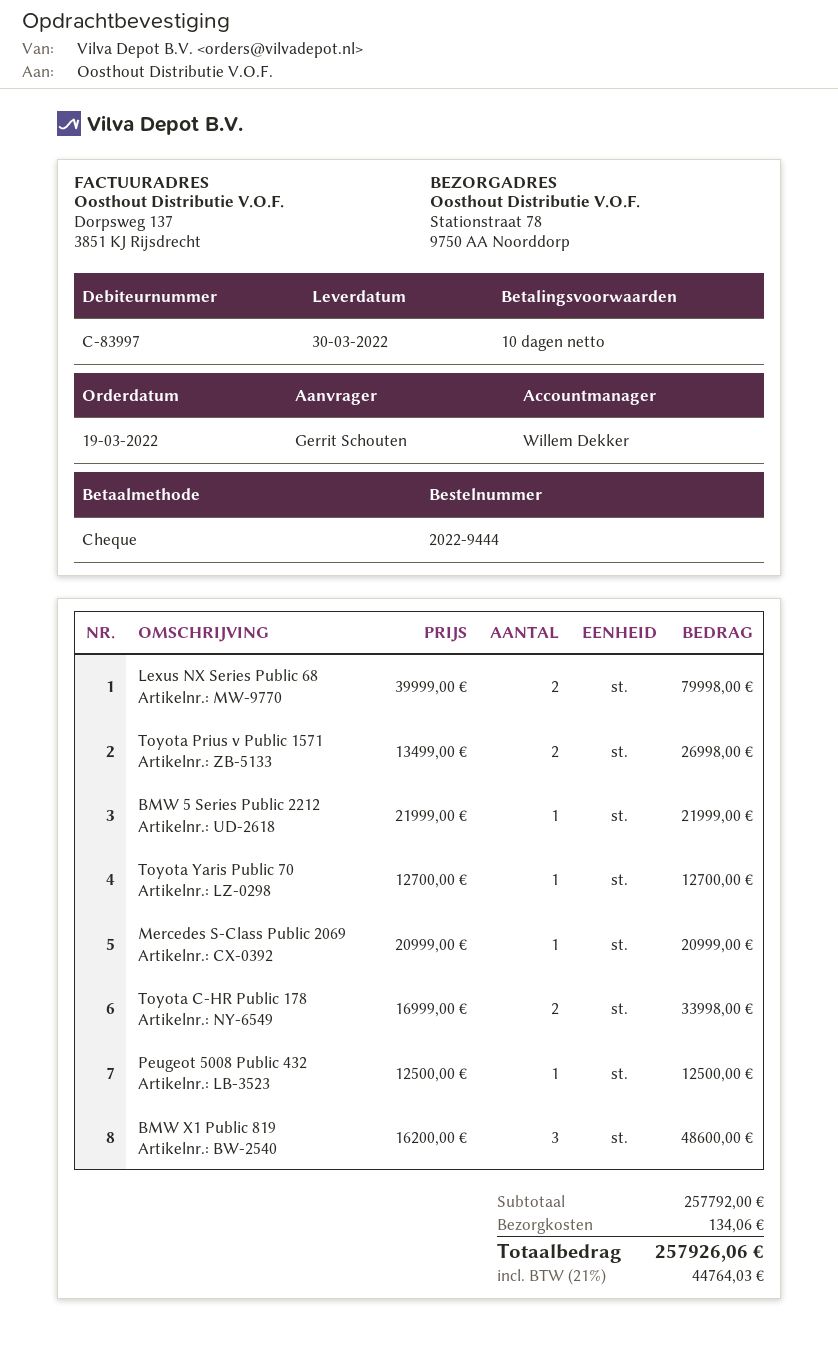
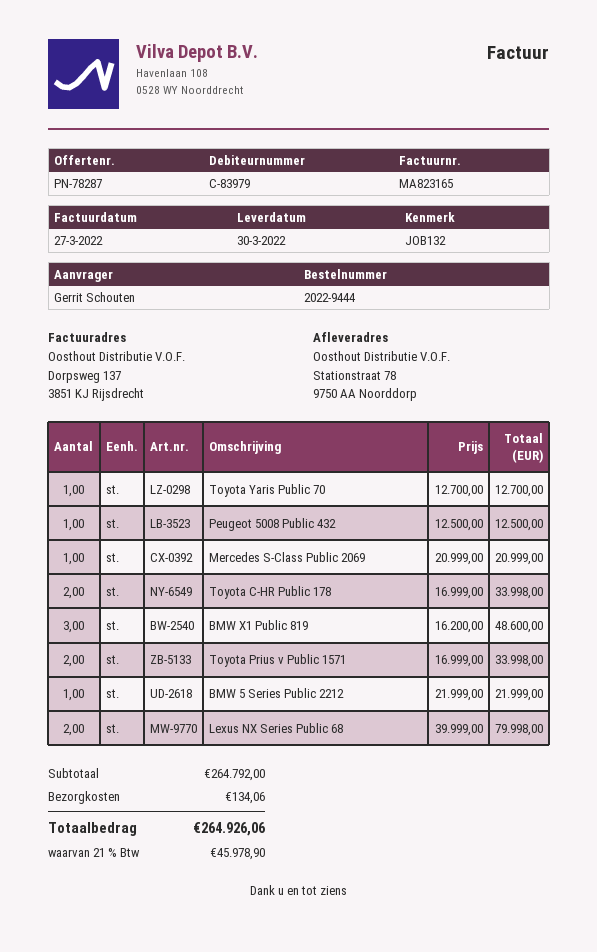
customer number: C-83997 -> C-83979
Toyota Prius v Public 1571: 2 x 13499.00 = 26998.00 -> 2 x 16999.00 = 33998.00
subtotal: 257792.00 -> 264792.00
tax: 21% = 44764.03 -> 21% = 45978.90
total: 257926.06 -> 264926.06

